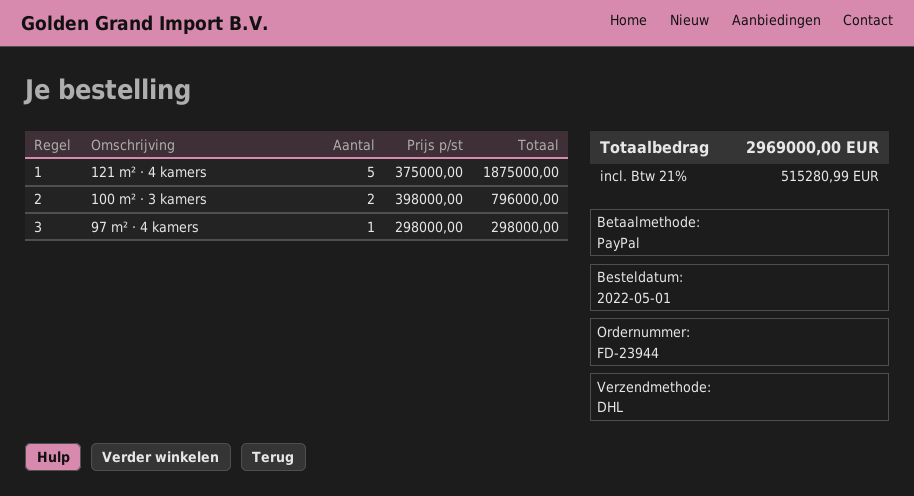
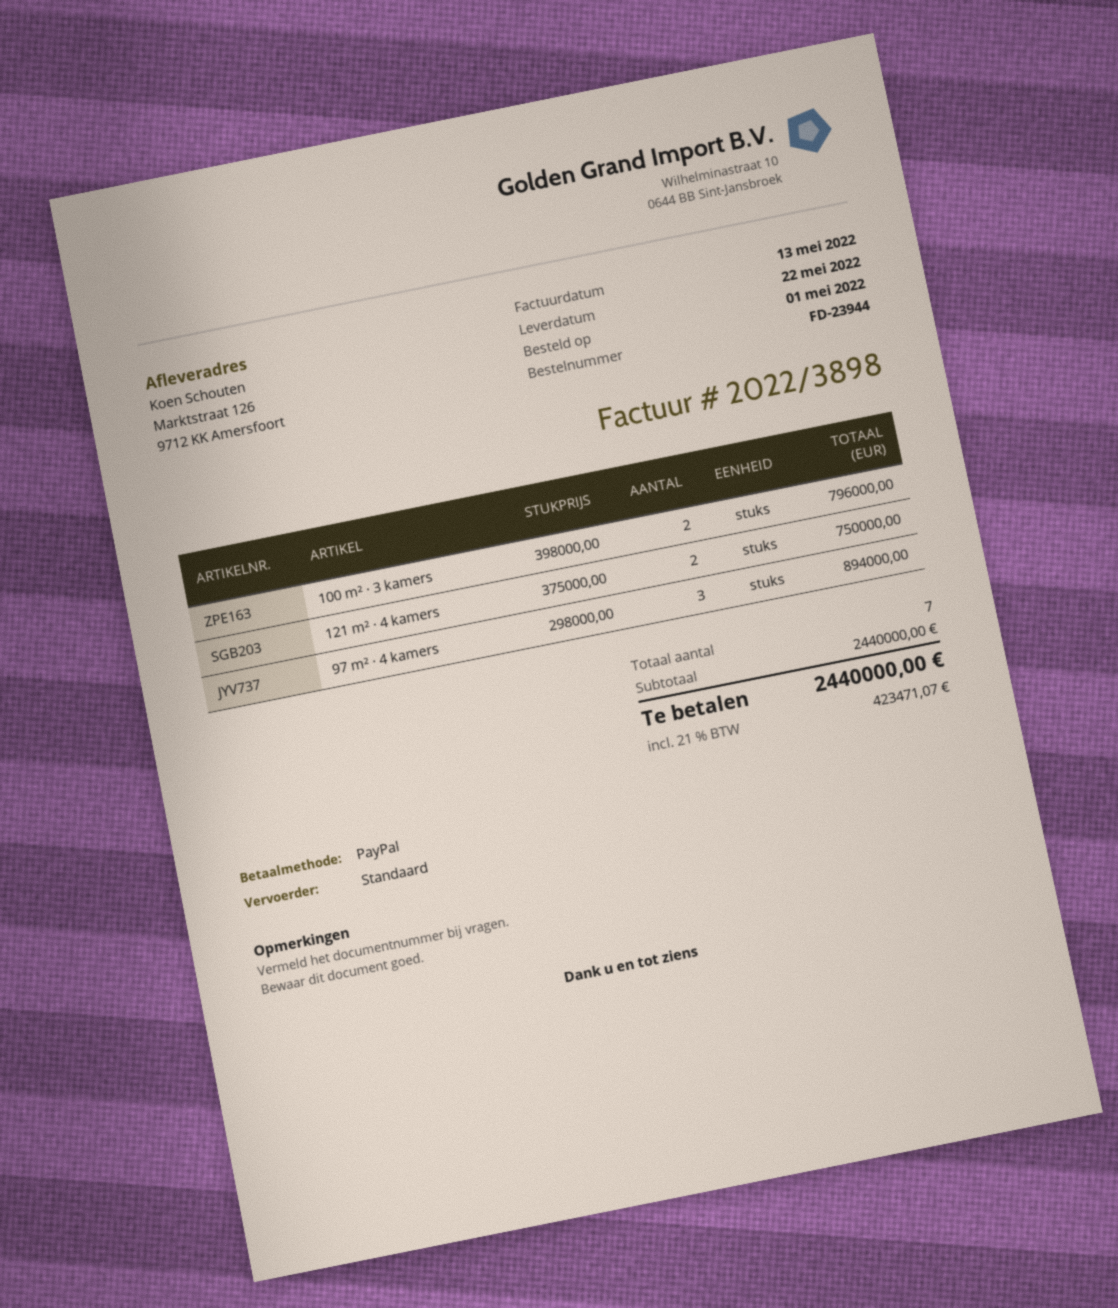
shipping method: DHL -> standard
121 m² · 4 kamers: 5 x 375000.00 = 1875000.00 -> 2 x 375000.00 = 750000.00
97 m² · 4 kamers: 1 x 298000.00 = 298000.00 -> 3 x 298000.00 = 894000.00
tax: 21% = 515280.99 -> 21% = 423471.07
total: 2969000.00 -> 2440000.00

